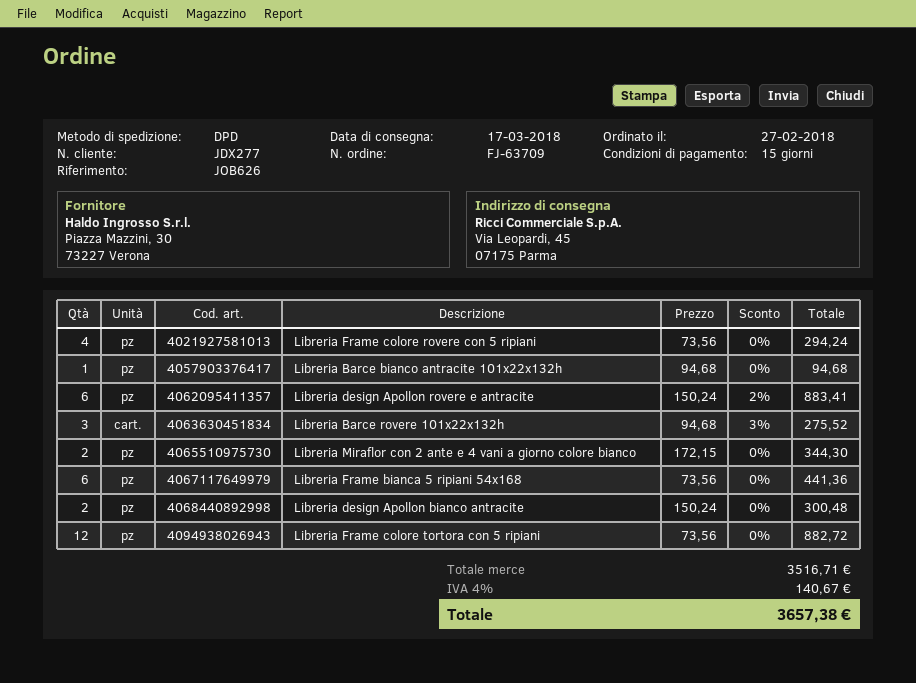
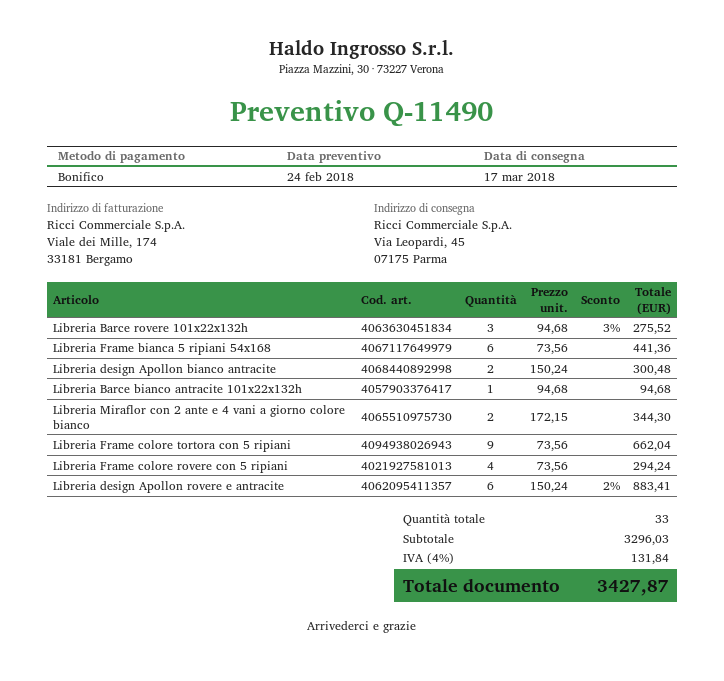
Libreria Frame colore tortora con 5 ripiani: 12 x 73.56 = 882.72 -> 9 x 73.56 = 662.04
subtotal: 3516.71 -> 3296.03
tax: 4% = 140.67 -> 4% = 131.84
total: 3657.38 -> 3427.87

